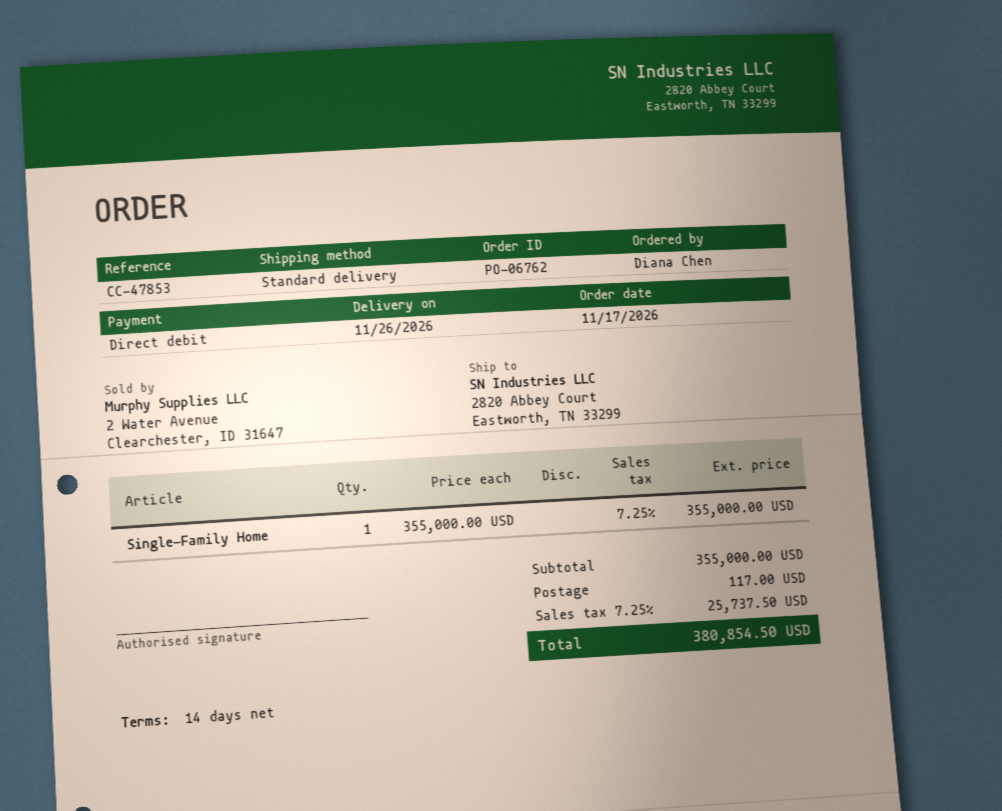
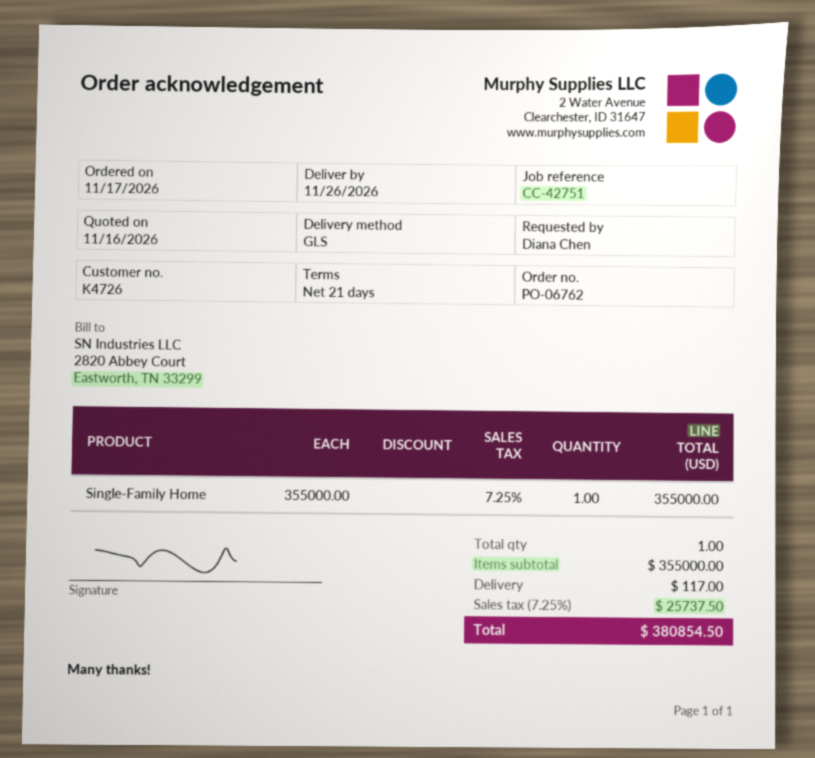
payment terms: 14 days -> 21 days
reference: CC-47853 -> CC-42751
shipping method: standard -> GLS

